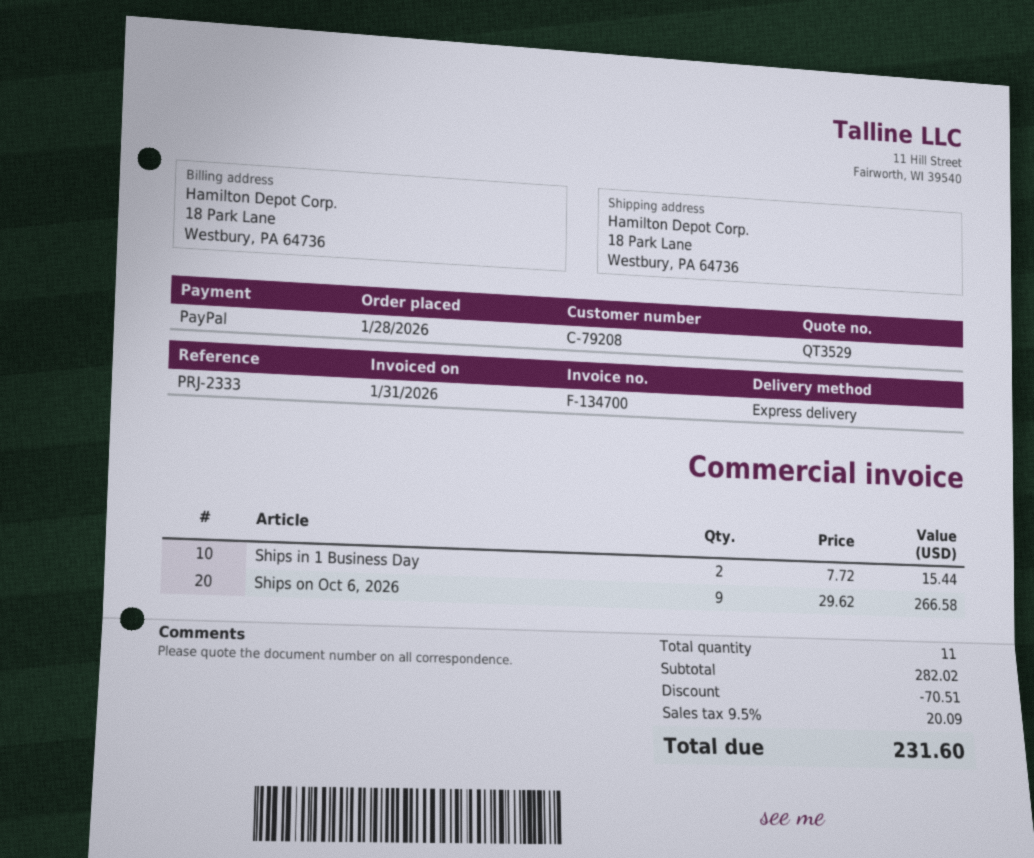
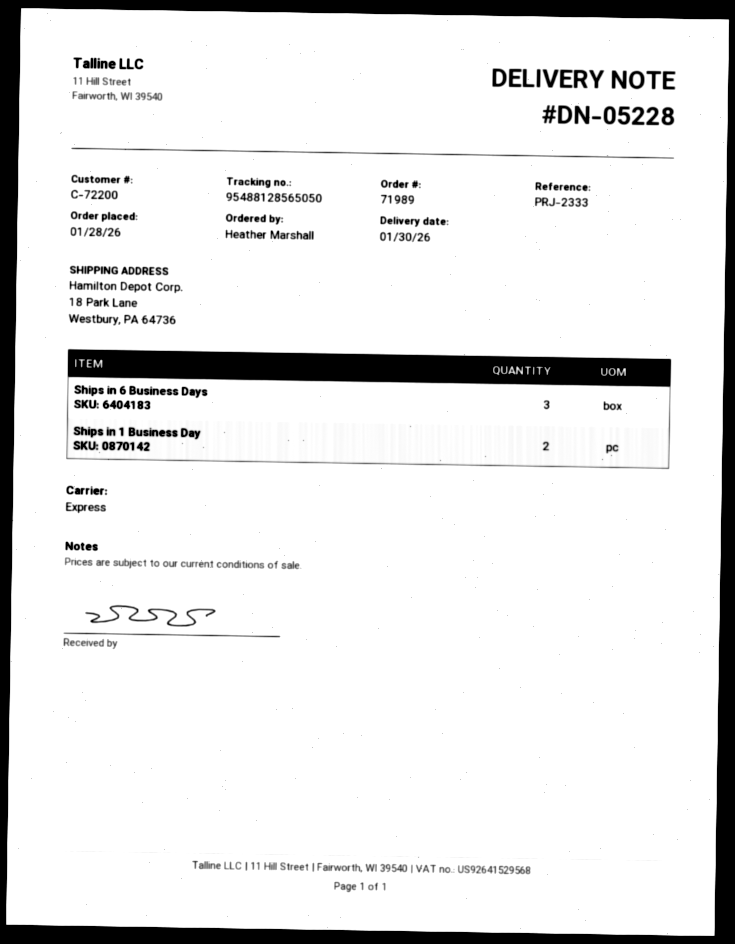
customer number: C-79208 -> C-72200
Ships on Oct 6, 2026: 9 -> none
Ships in 6 Business Days: none -> 3

